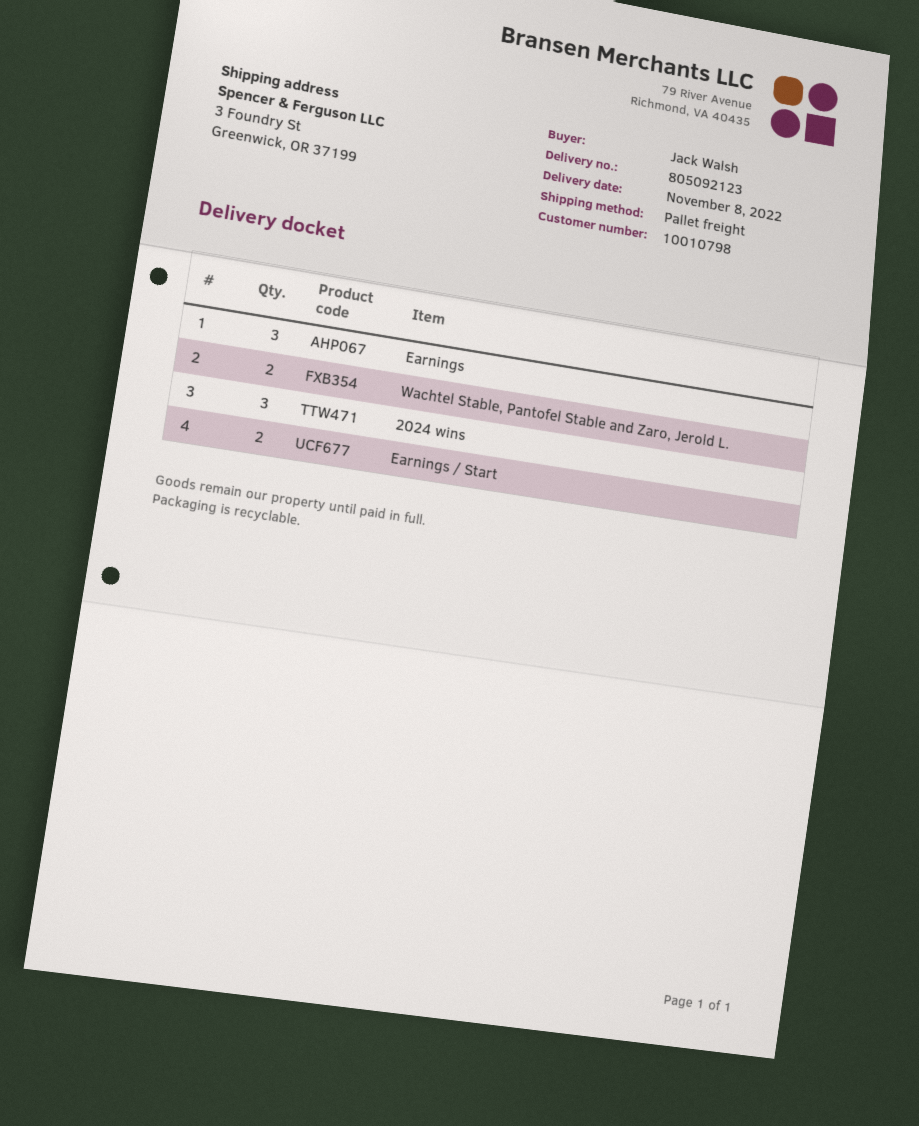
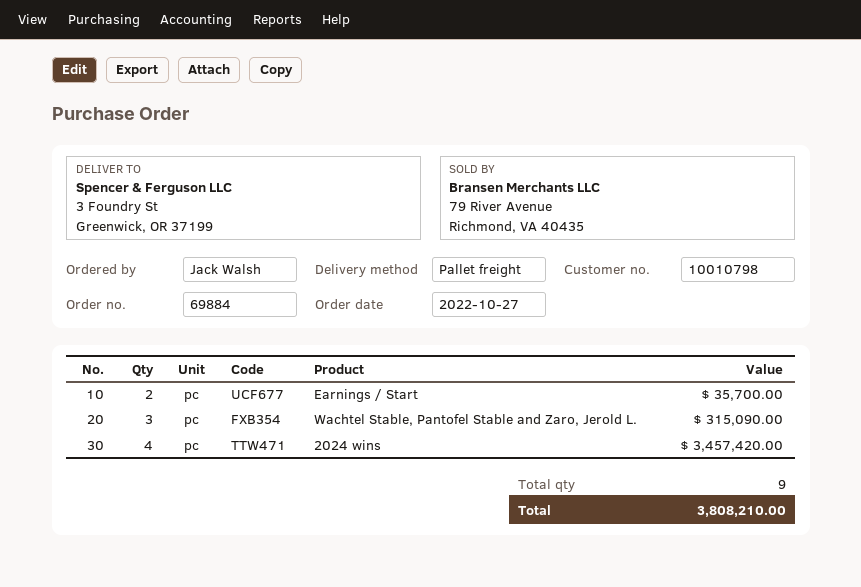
Earnings: 3 -> none
Wachtel Stable, Pantofel Stable and Zaro, Jerold L.: 2 -> 3
2024 wins: 3 -> 4

